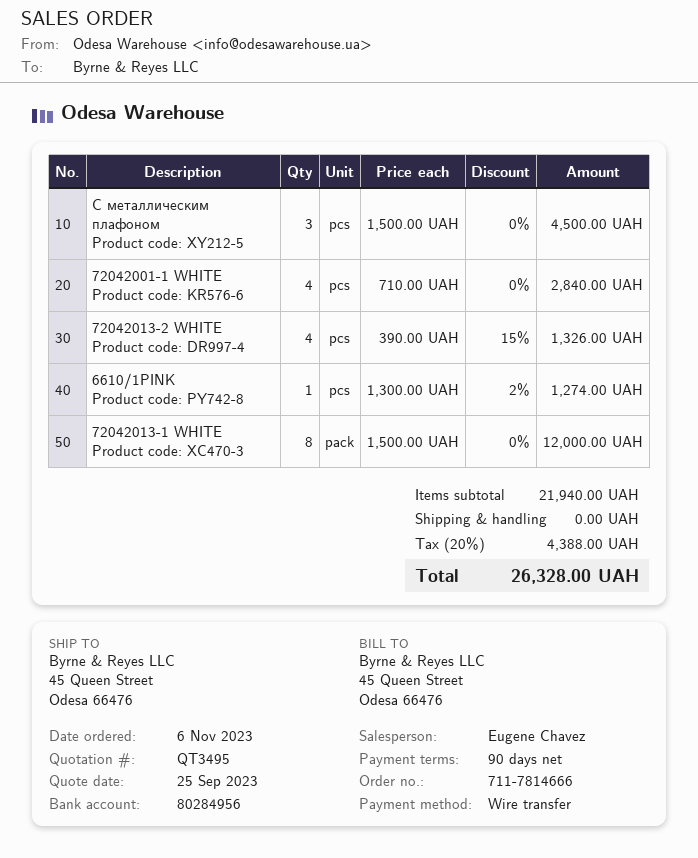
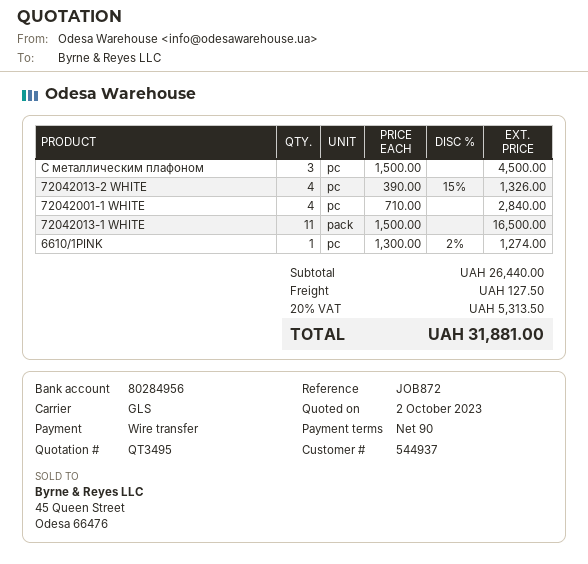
quote date: 2023-09-25 -> 2023-10-02
72042013-1 WHITE: 8 x 1500.00 = 12000.00 -> 11 x 1500.00 = 16500.00
subtotal: 21940.00 -> 26440.00
shipping: 0.00 -> 127.50
tax: 20% = 4388.00 -> 20% = 5313.50
total: 26328.00 -> 31881.00

